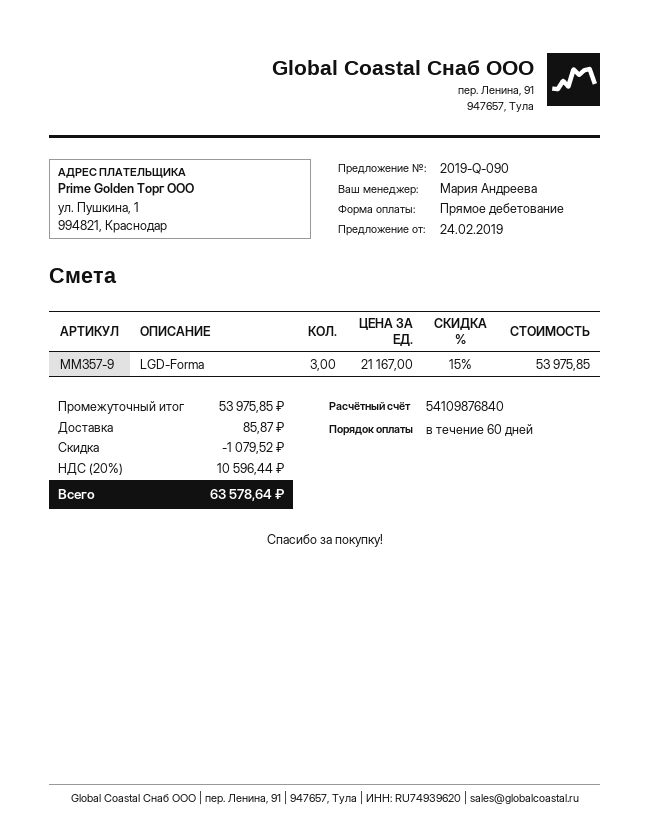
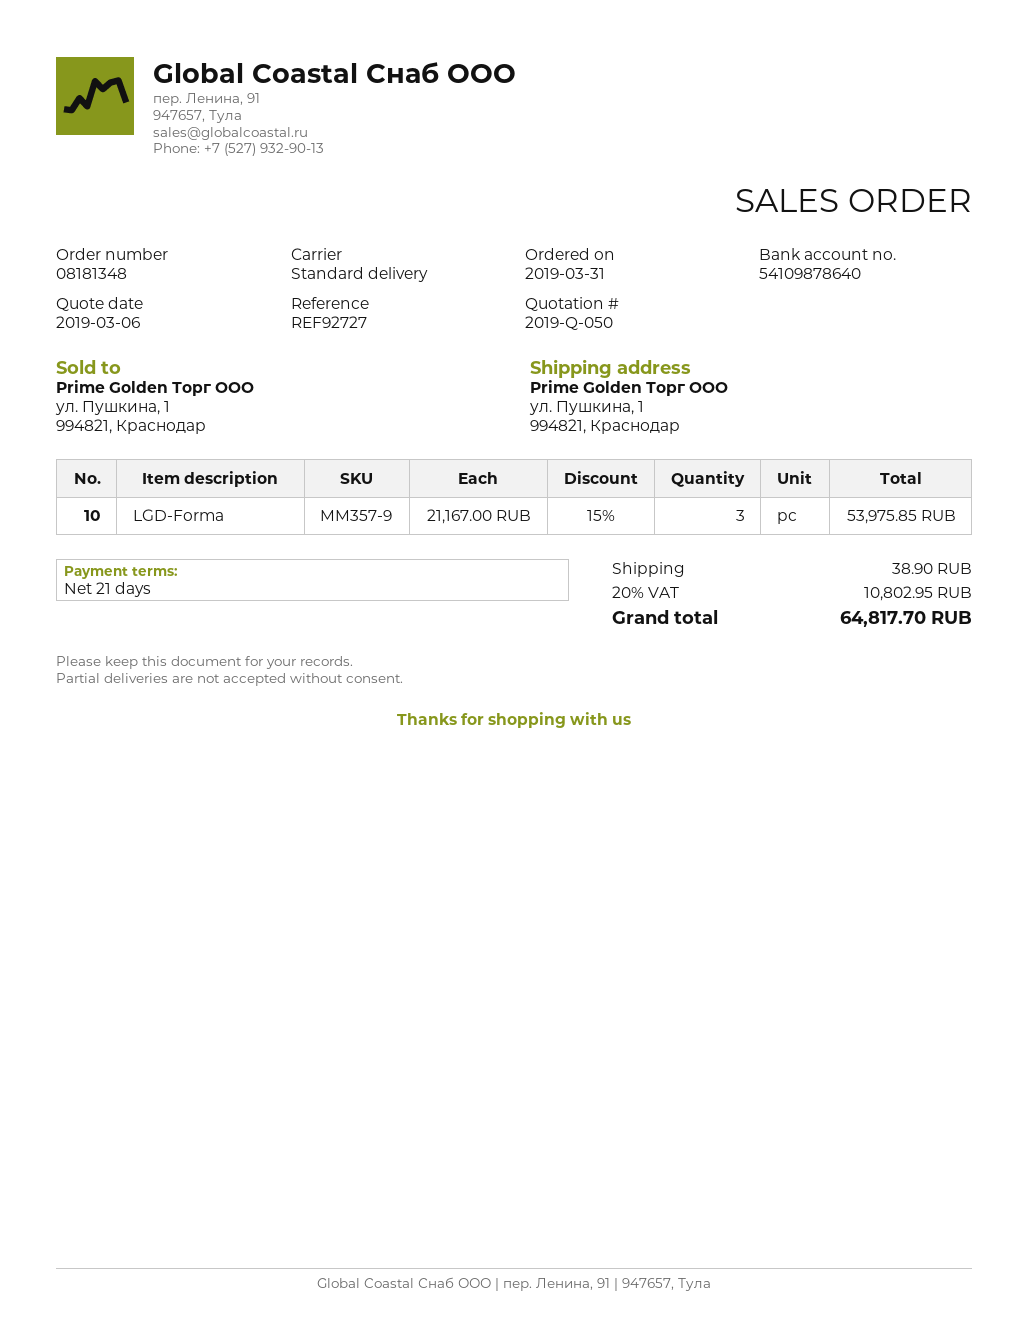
quote number: 2019-Q-090 -> 2019-Q-050
quote date: 2019-02-24 -> 2019-03-06
payment terms: 60 days -> 21 days
bank account: 54109876840 -> 54109878640
discount: 1079.52 -> none
shipping: 85.87 -> 38.90
tax: 20% = 10596.44 -> 20% = 10802.95
total: 63578.64 -> 64817.70

